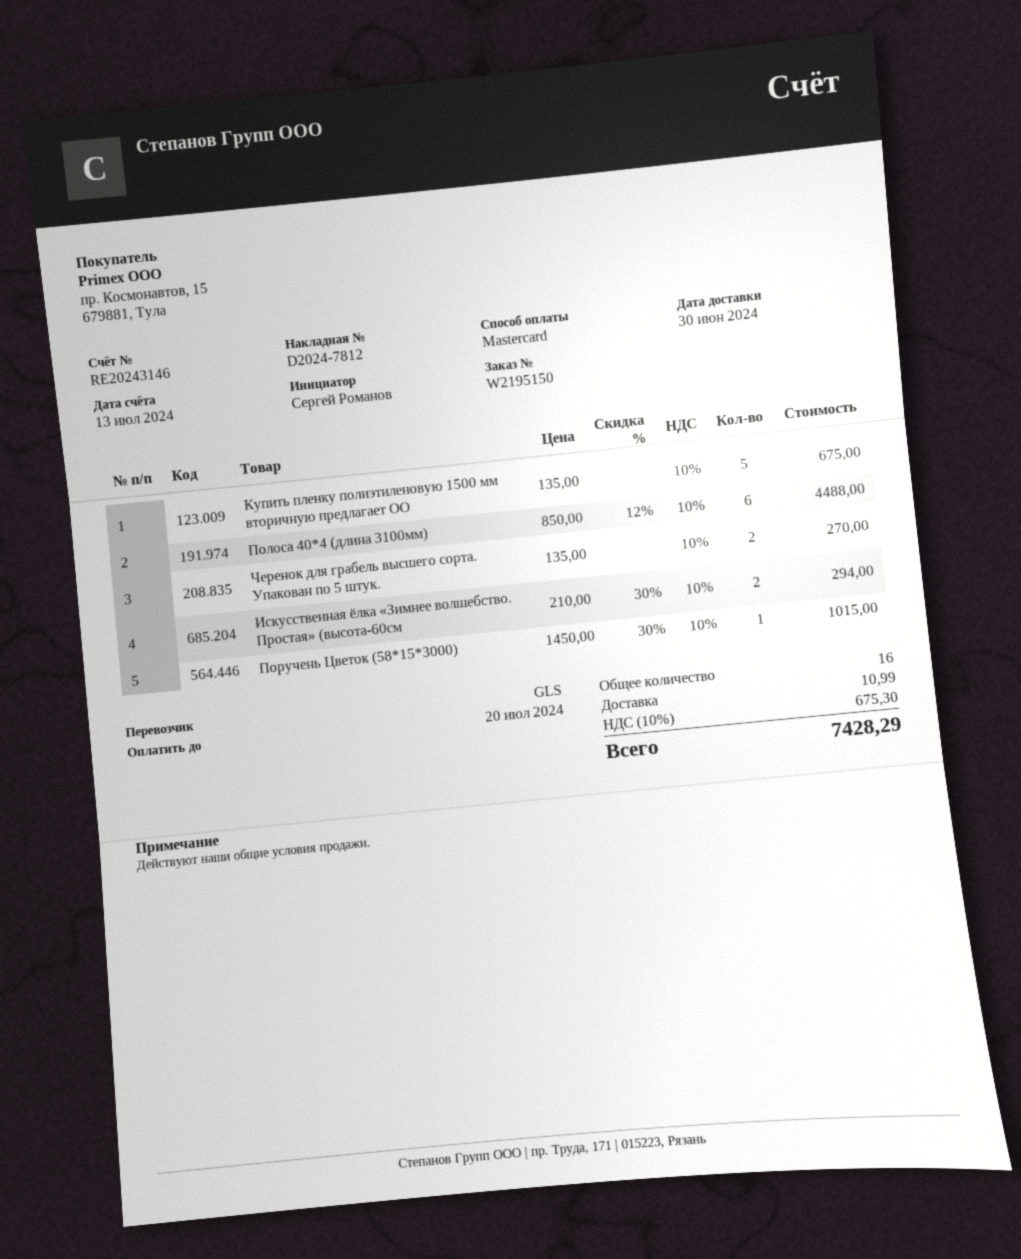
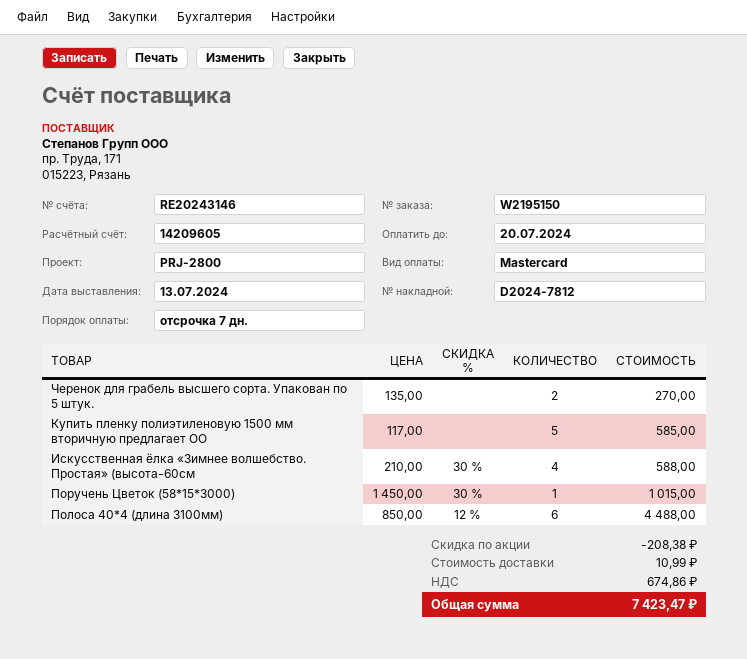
Купить пленку полиэтиленовую 1500 мм вторичную предлагает ОО: 5 x 135.00 = 675.00 -> 5 x 117.00 = 585.00
Искусственная ёлка «Зимнее волшебство. Простая» (высота-60см: 2 x 210.00 - 30% = 294.00 -> 4 x 210.00 - 30% = 588.00
discount: none -> 208.38
tax: 675.30 -> 674.86
total: 7428.29 -> 7423.47

